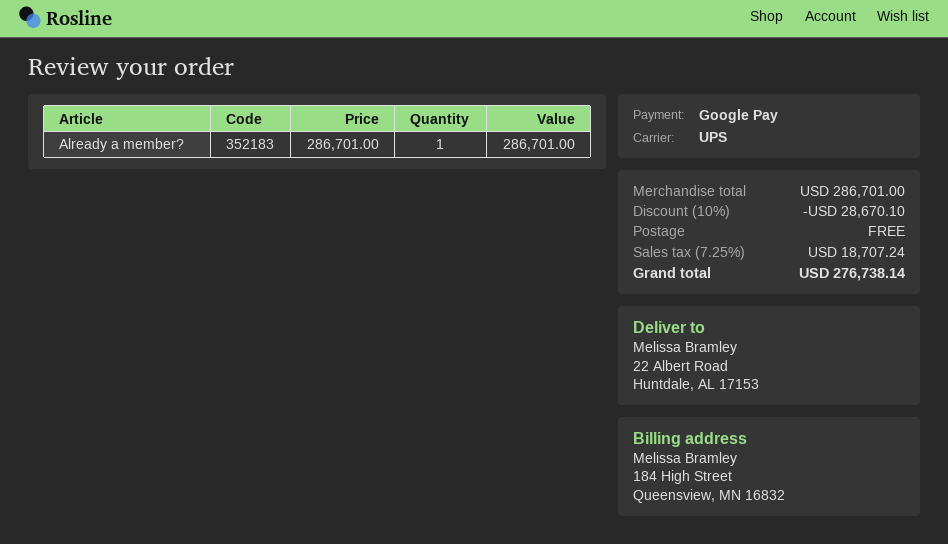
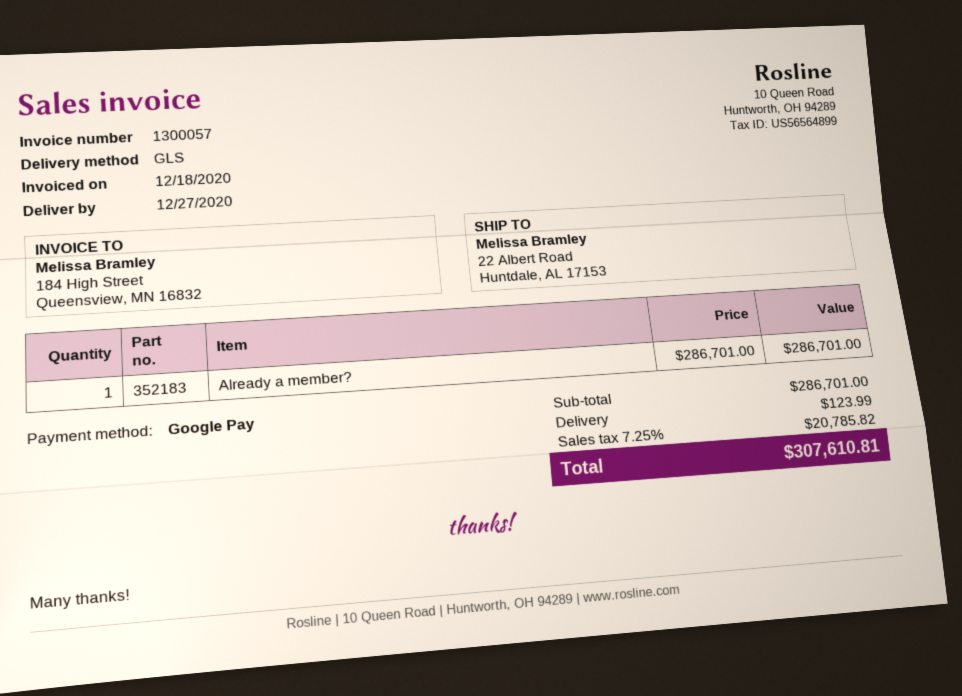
shipping method: UPS -> GLS
discount: 10% = 28670.10 -> none
shipping: 0.00 -> 123.99
tax: 7.25% = 18707.24 -> 7.25% = 20785.82
total: 276738.14 -> 307610.81

